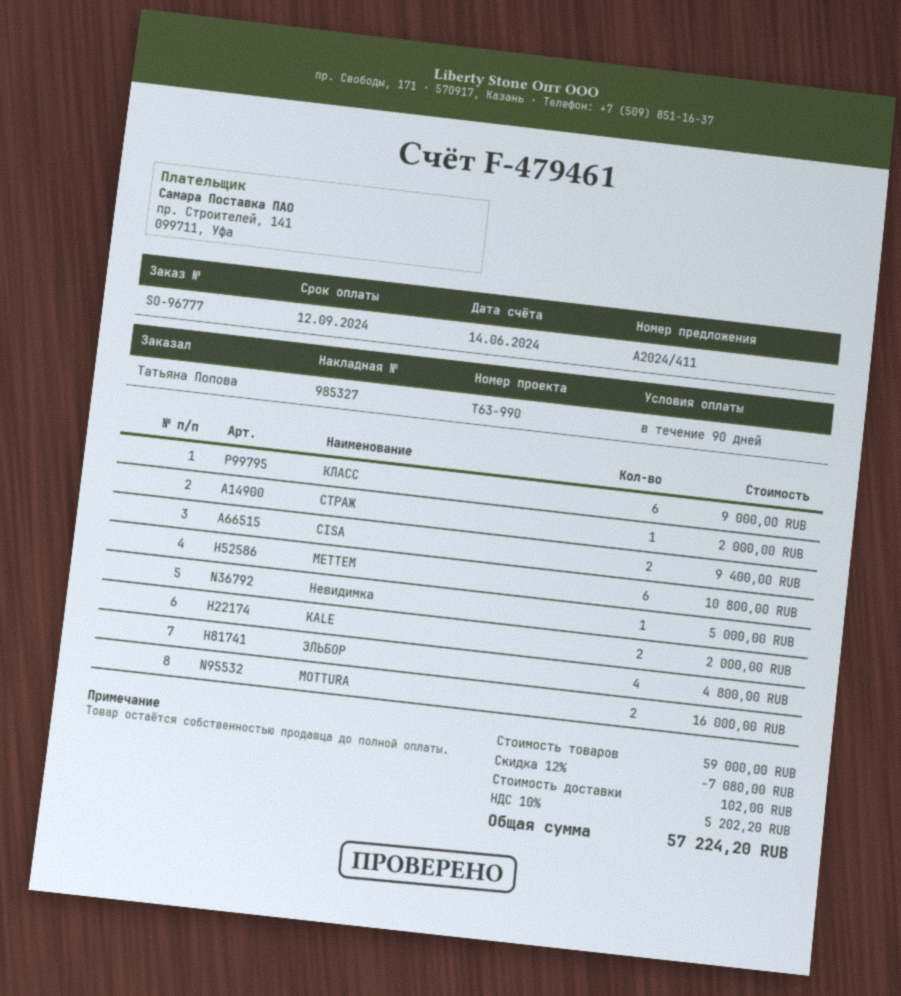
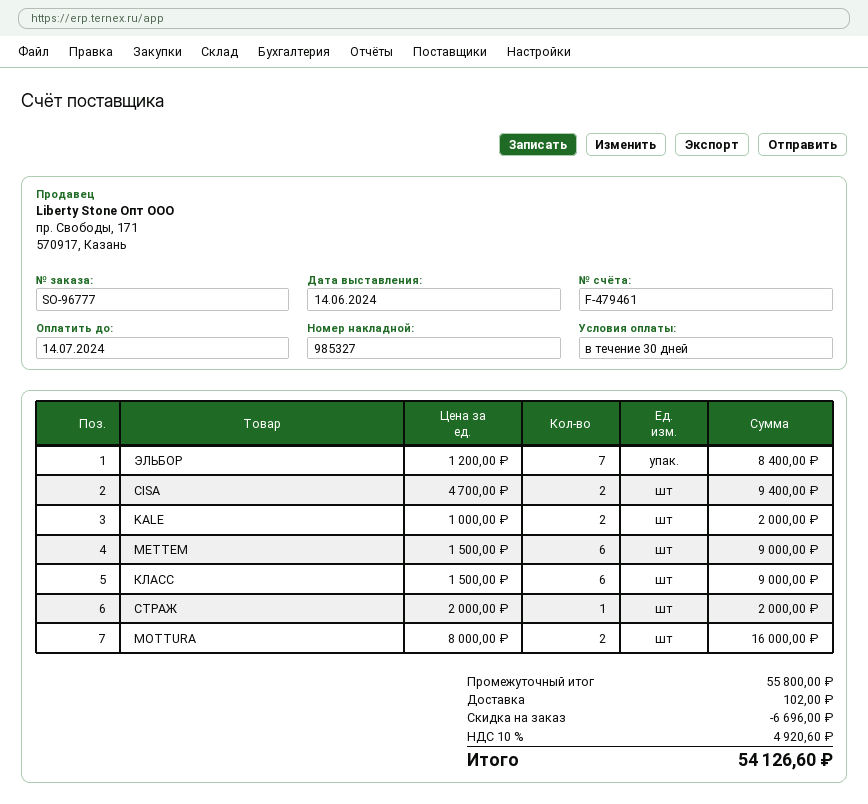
payment terms: 90 days -> 30 days
due date: 2024-09-12 -> 2024-07-14
METTEM: 6 for 10800.00 -> 6 for 9000.00
Невидимка: 1 for 5000.00 -> none
ЭЛЬБОР: 4 for 4800.00 -> 7 for 8400.00
subtotal: 59000.00 -> 55800.00
discount: 7080.00 -> 6696.00
tax: 10% = 5202.20 -> 10% = 4920.60
total: 57224.20 -> 54126.60

